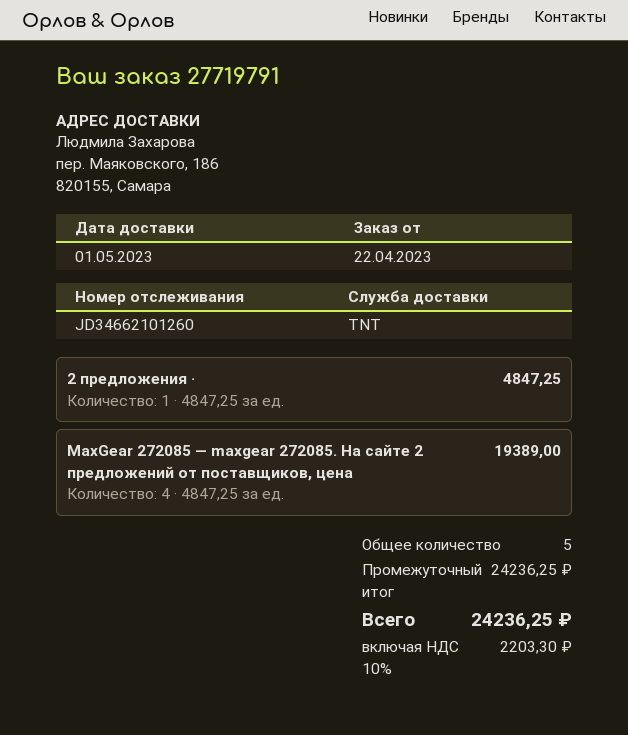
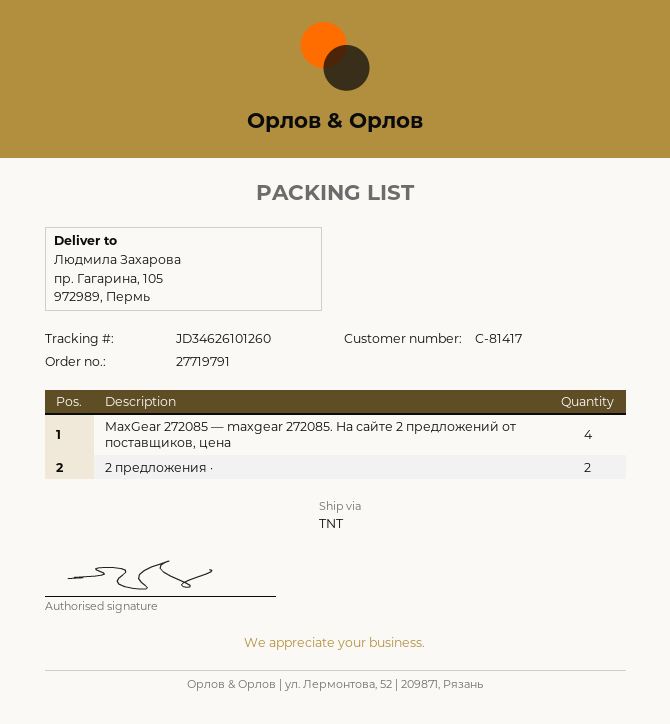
tracking number: JD34662101260 -> JD34626101260
ship to: пер. Маяковского, 186, 820155, Самара -> пр. Гагарина, 105, 972989, Пермь
2 предложения ·: 1 -> 2

